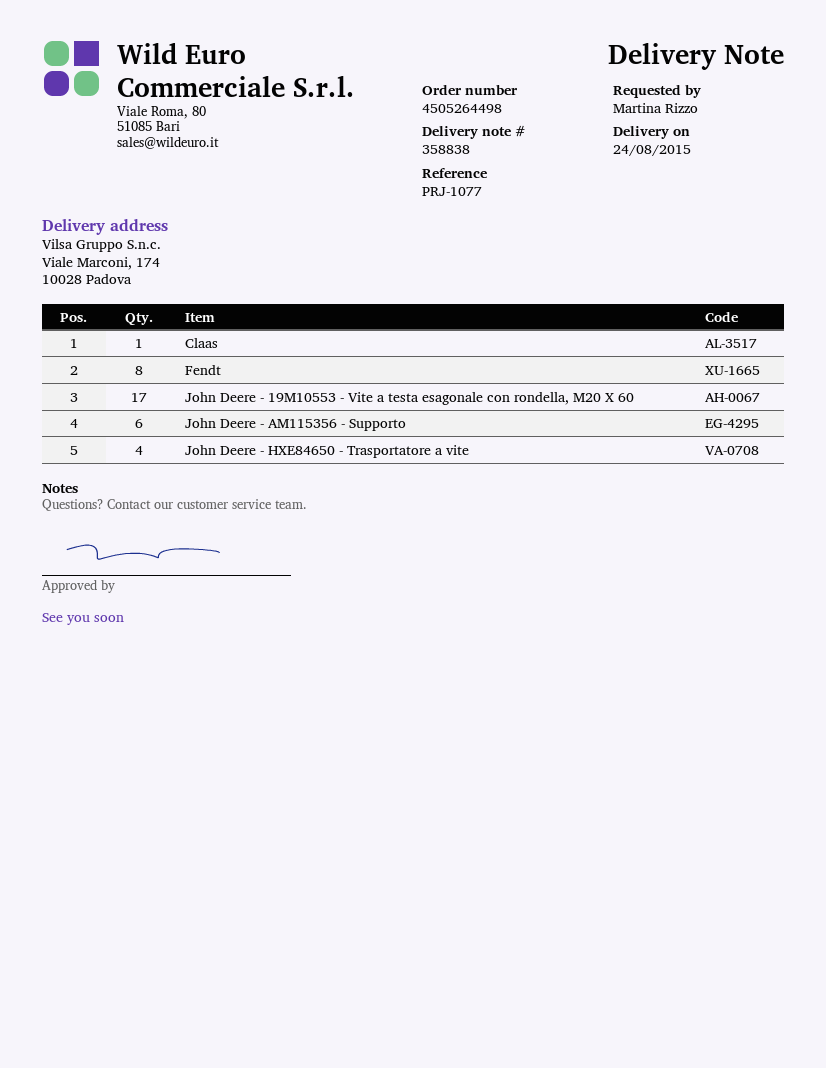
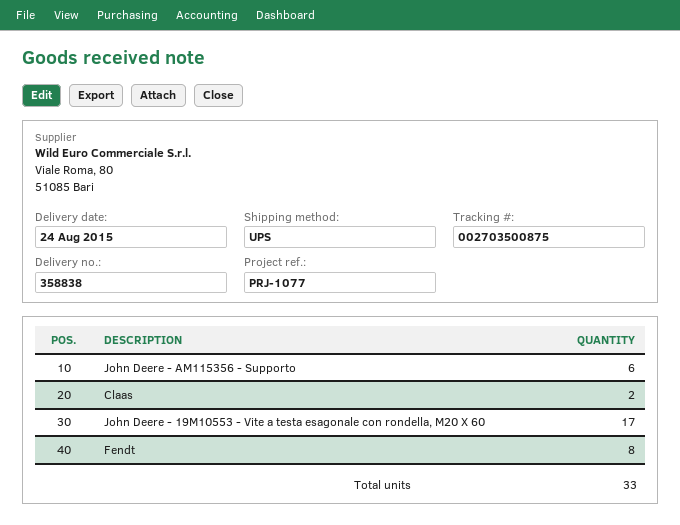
Claas: 1 -> 2
John Deere - HXE84650 - Trasportatore a vite: 4 -> none

